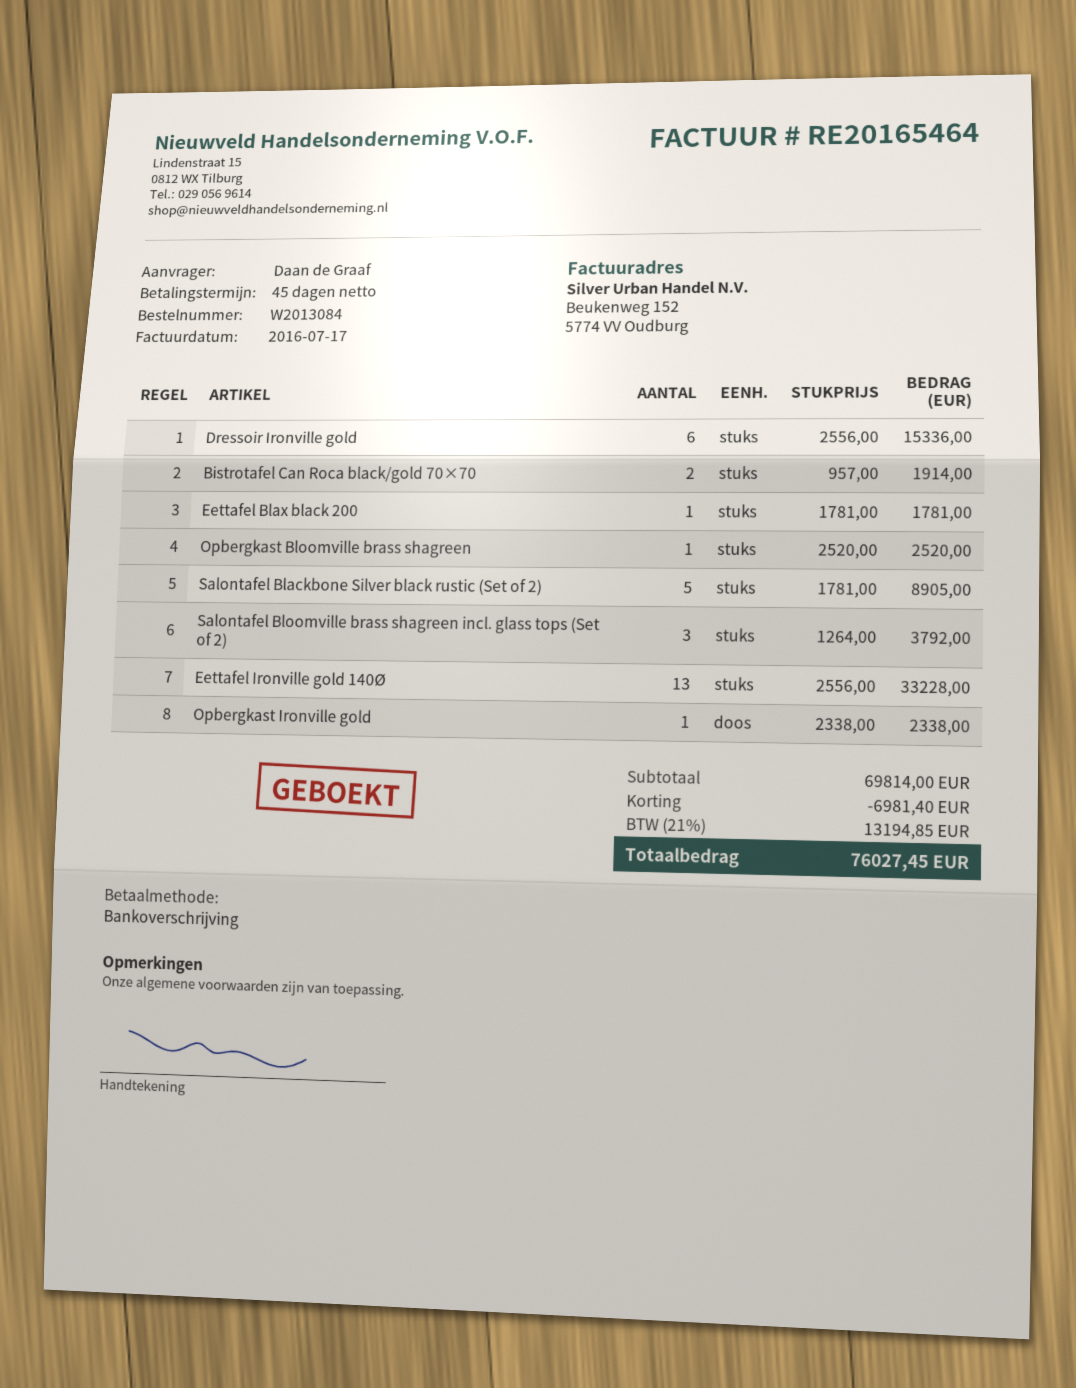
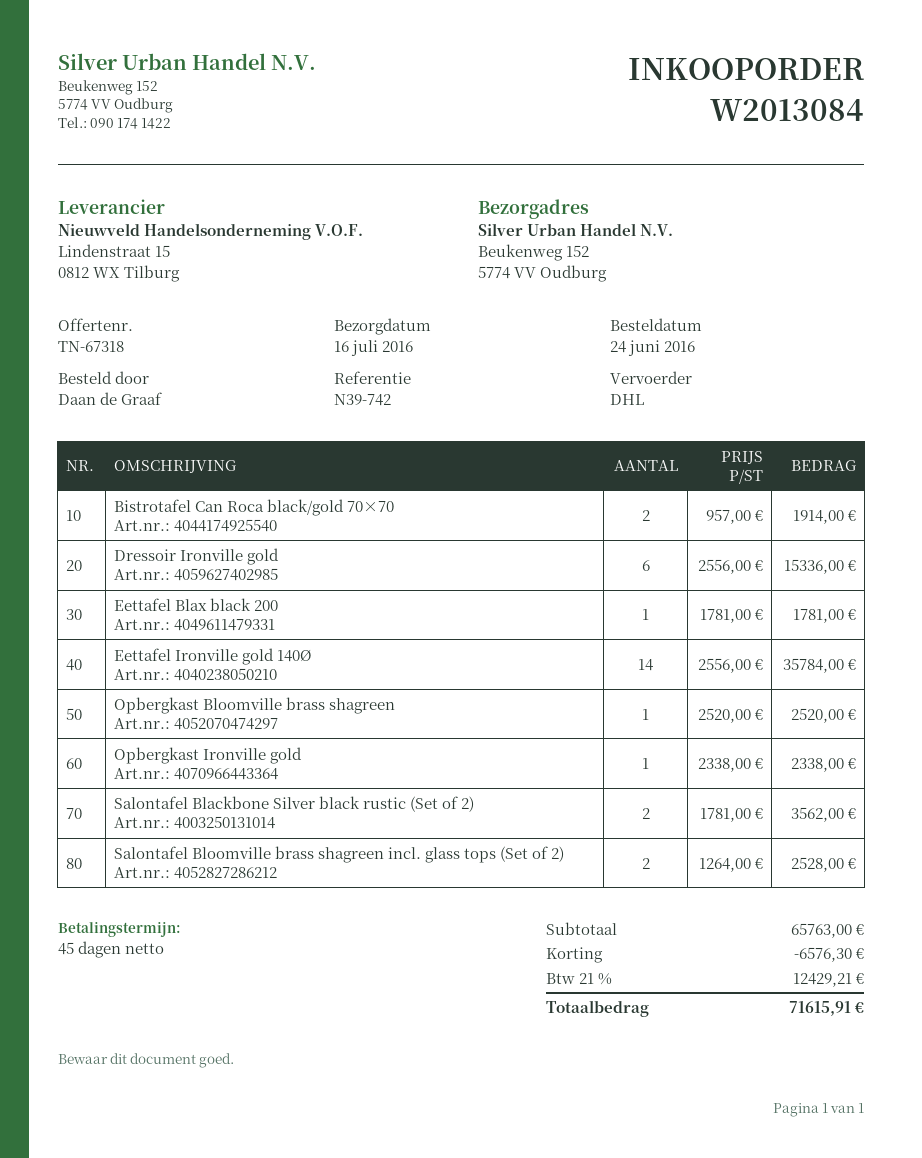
Salontafel Blackbone Silver black rustic (Set of 2): 5 x 1781.00 = 8905.00 -> 2 x 1781.00 = 3562.00
Salontafel Bloomville brass shagreen incl. glass tops (Set of 2): 3 x 1264.00 = 3792.00 -> 2 x 1264.00 = 2528.00
Eettafel Ironville gold 140Ø: 13 x 2556.00 = 33228.00 -> 14 x 2556.00 = 35784.00
subtotal: 69814.00 -> 65763.00
discount: 6981.40 -> 6576.30
tax: 21% = 13194.85 -> 21% = 12429.21
total: 76027.45 -> 71615.91

